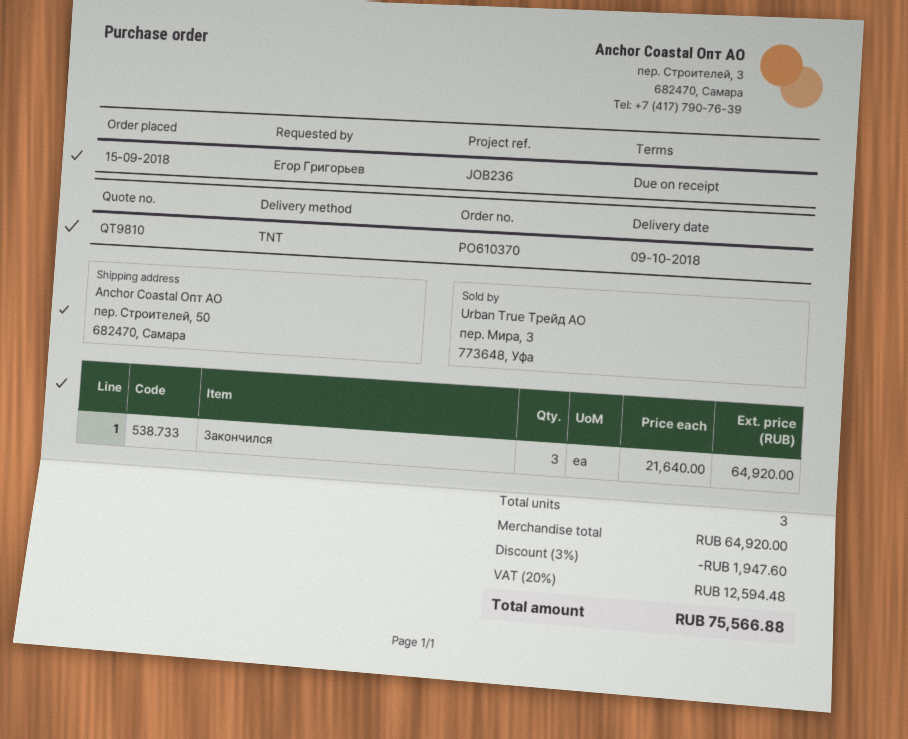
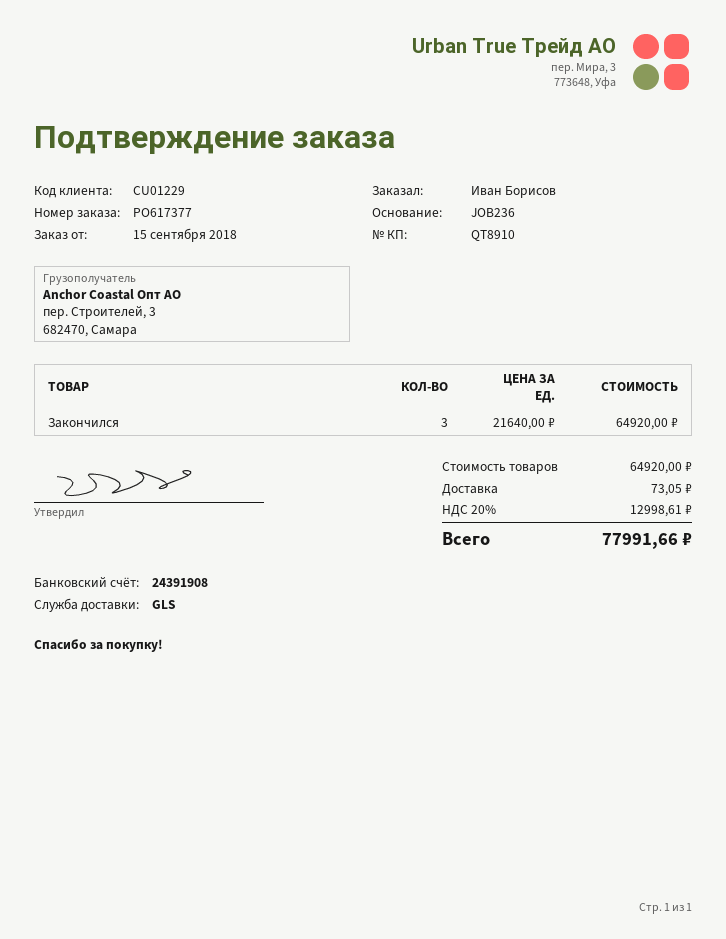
quote number: QT9810 -> QT8910
order number: PO610370 -> PO617377
ordered by: Егор Григорьев -> Иван Борисов
shipping method: TNT -> GLS
ship to: пер. Строителей, 50, 682470, Самара -> пер. Строителей, 3, 682470, Самара
discount: 3% = 1947.60 -> none
shipping: none -> 73.05
tax: 20% = 12594.48 -> 20% = 12998.61
total: 75566.88 -> 77991.66

